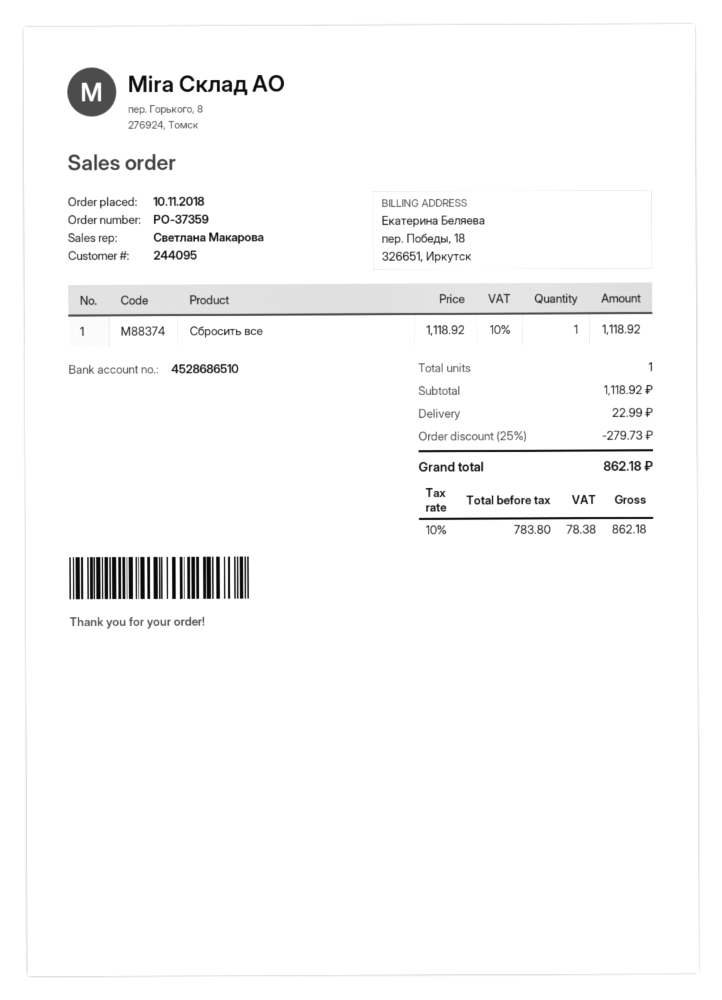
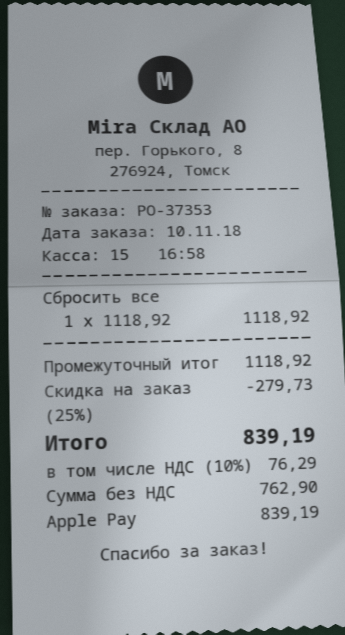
order number: PO-37359 -> PO-37353
shipping: 22.99 -> none
net: 783.80 -> 762.90
tax: 10% = 78.38 -> 10% = 76.29
total: 862.18 -> 839.19

